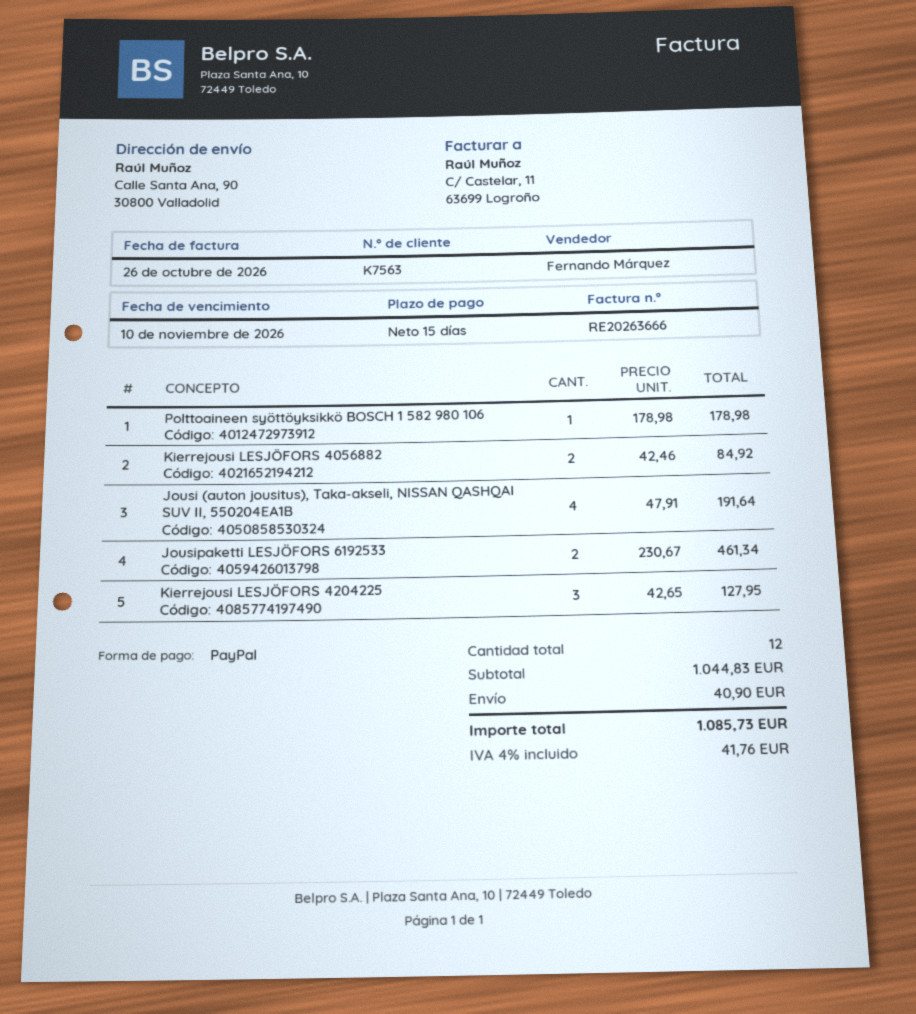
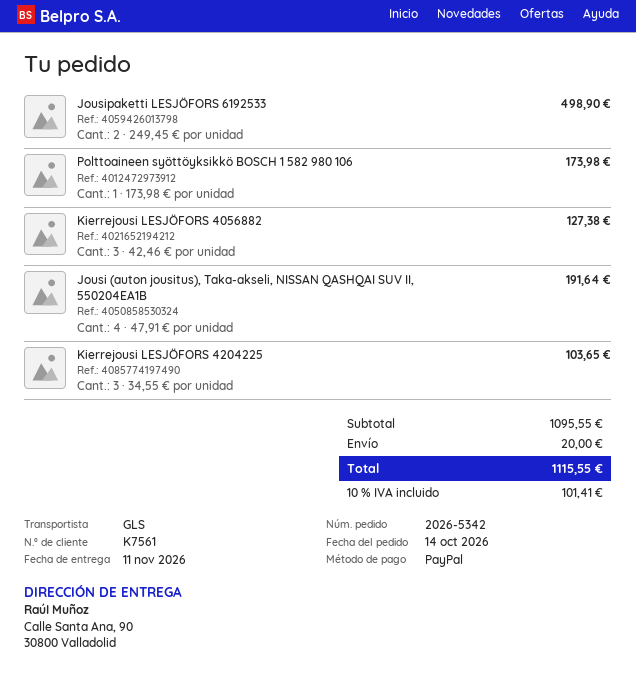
customer number: K7563 -> K7561
Polttoaineen syöttöyksikkö BOSCH 1 582 980 106: 1 x 178.98 = 178.98 -> 1 x 173.98 = 173.98
Kierrejousi LESJÖFORS 4056882: 2 x 42.46 = 84.92 -> 3 x 42.46 = 127.38
Jousipaketti LESJÖFORS 6192533: 2 x 230.67 = 461.34 -> 2 x 249.45 = 498.90
Kierrejousi LESJÖFORS 4204225: 3 x 42.65 = 127.95 -> 3 x 34.55 = 103.65
subtotal: 1044.83 -> 1095.55
shipping: 40.90 -> 20.00
tax: 4% = 41.76 -> 10% = 101.41
total: 1085.73 -> 1115.55

